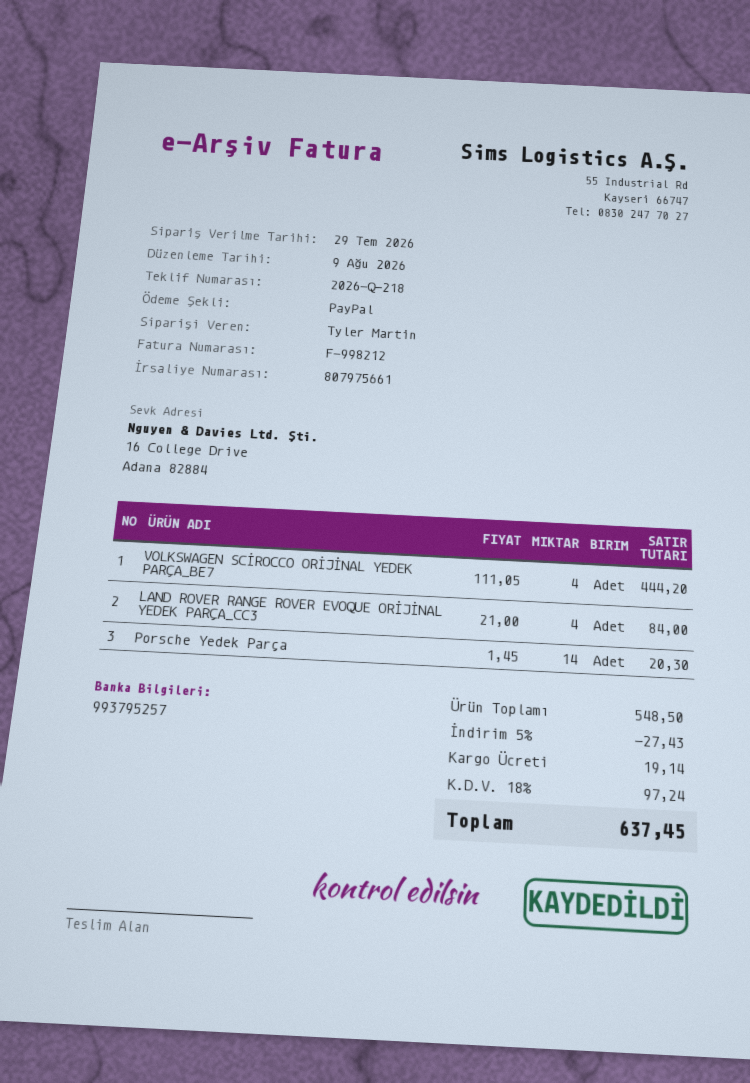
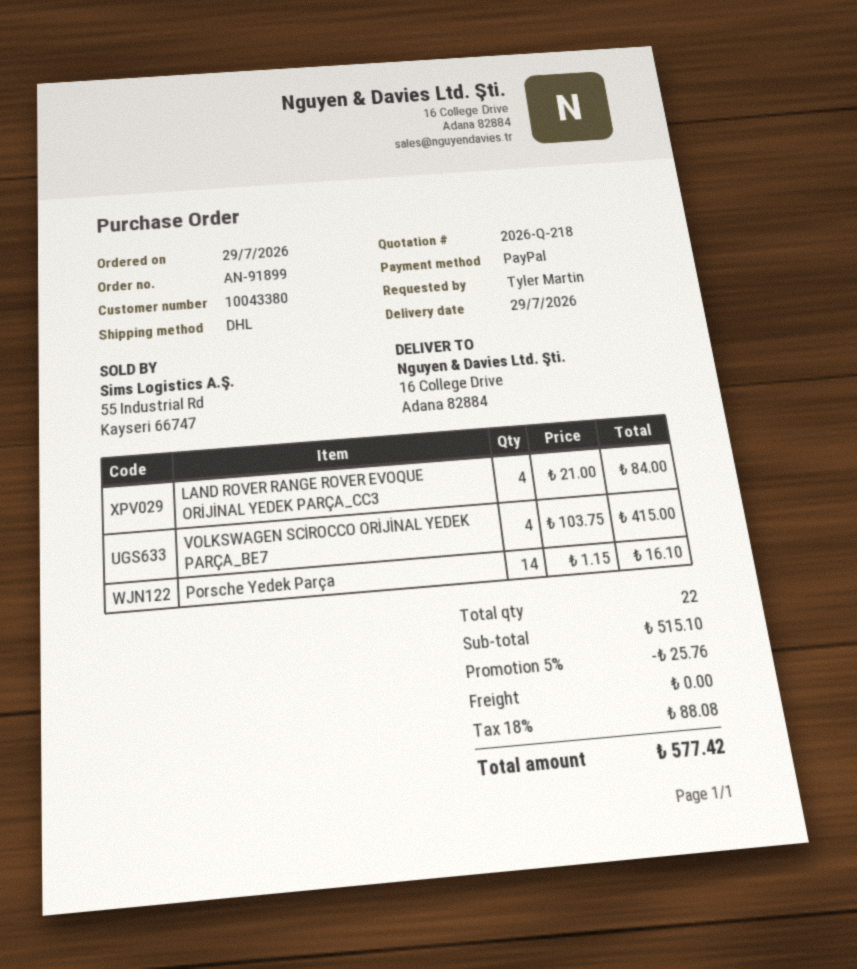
VOLKSWAGEN SCİROCCO ORİJİNAL YEDEK PARÇA_BE7: 4 x 111.05 = 444.20 -> 4 x 103.75 = 415.00
Porsche Yedek Parça: 14 x 1.45 = 20.30 -> 14 x 1.15 = 16.10
subtotal: 548.50 -> 515.10
discount: 5% = 27.43 -> 5% = 25.76
shipping: 19.14 -> 0.00
tax: 18% = 97.24 -> 18% = 88.08
total: 637.45 -> 577.42

